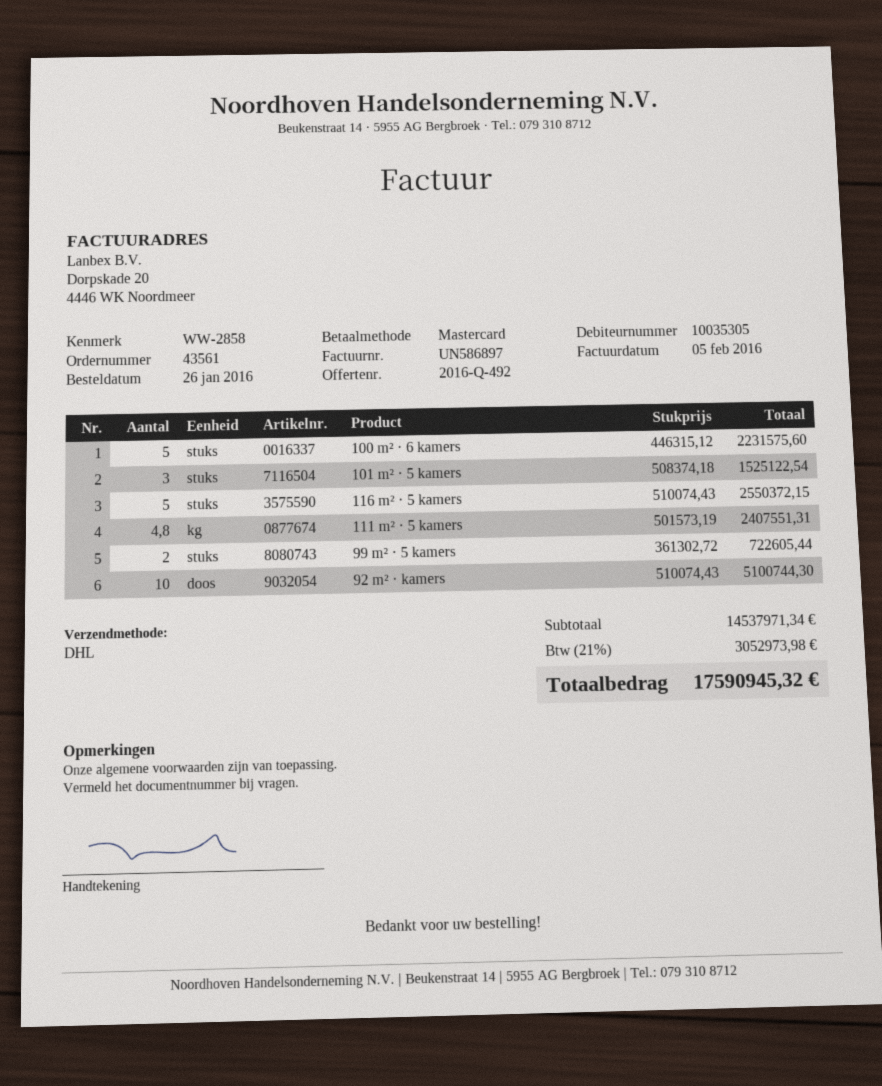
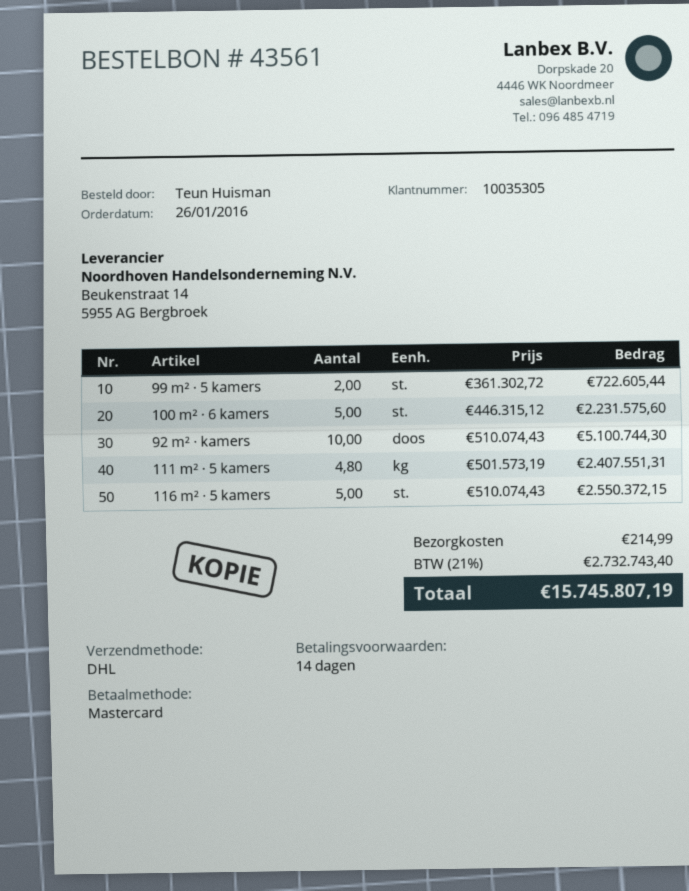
101 m² · 5 kamers: 3 x 508374.18 = 1525122.54 -> none
shipping: none -> 214.99
tax: 21% = 3052973.98 -> 21% = 2732743.40
total: 17590945.32 -> 15745807.19

